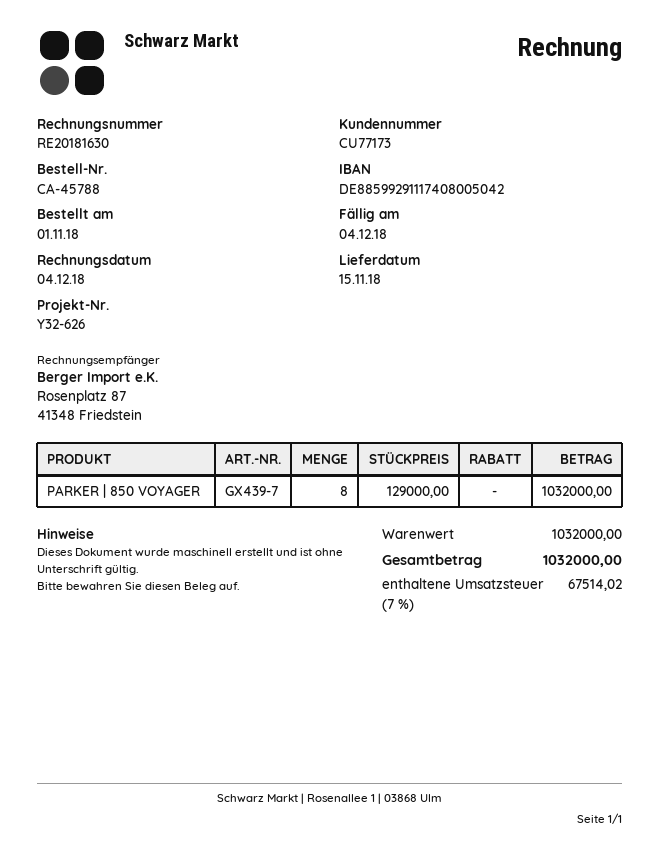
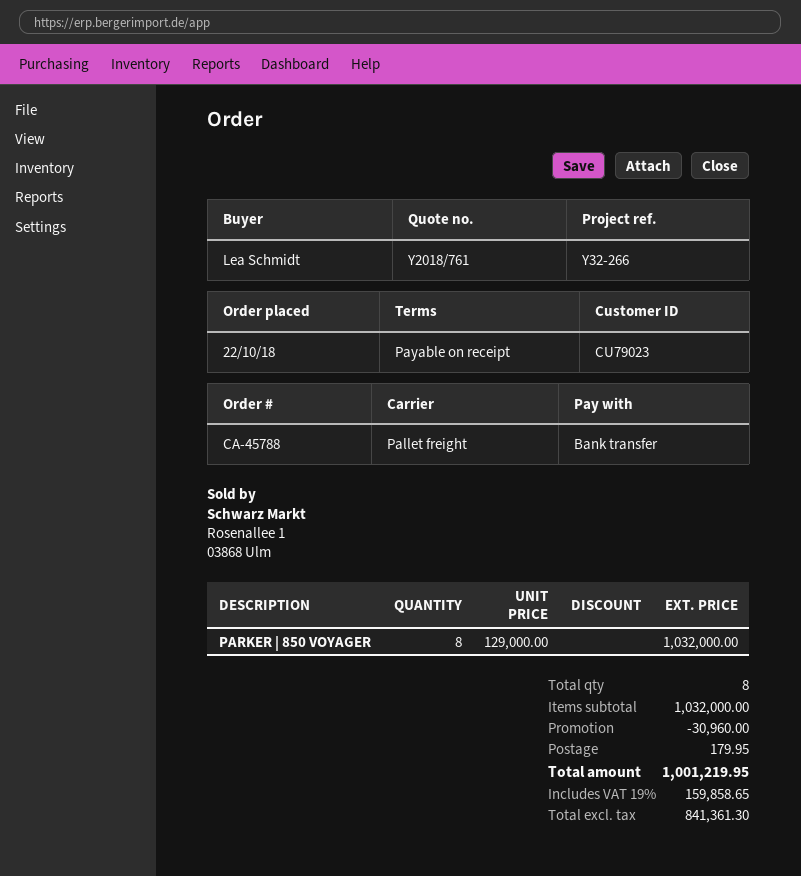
order date: 2018-11-01 -> 2018-10-22
customer number: CU77173 -> CU79023
reference: Y32-626 -> Y32-266
discount: none -> 30960.00
shipping: none -> 179.95
tax: 7% = 67514.02 -> 19% = 159858.65
total: 1032000.00 -> 1001219.95

